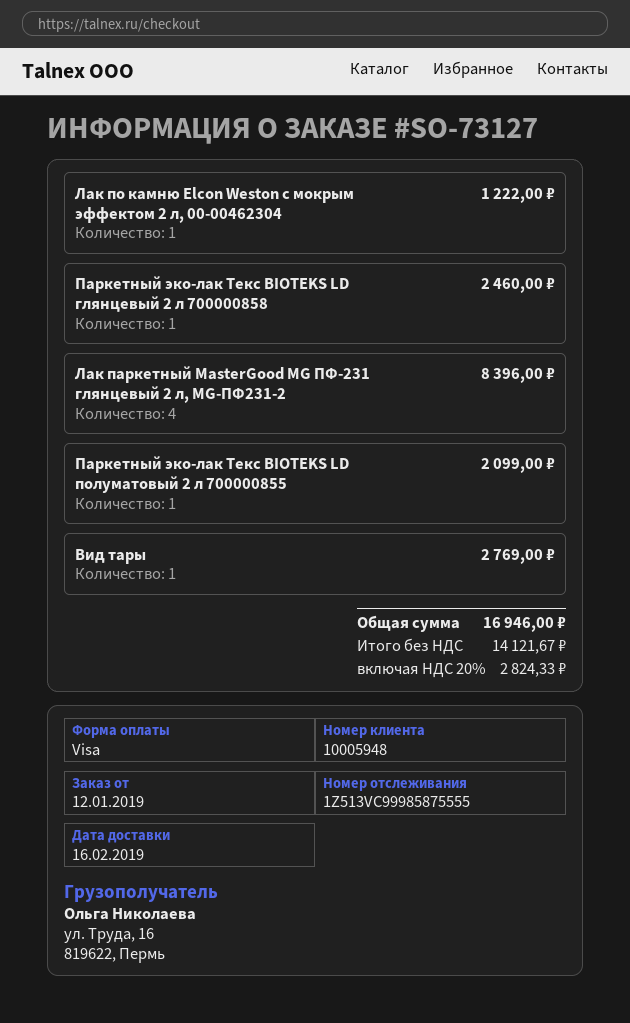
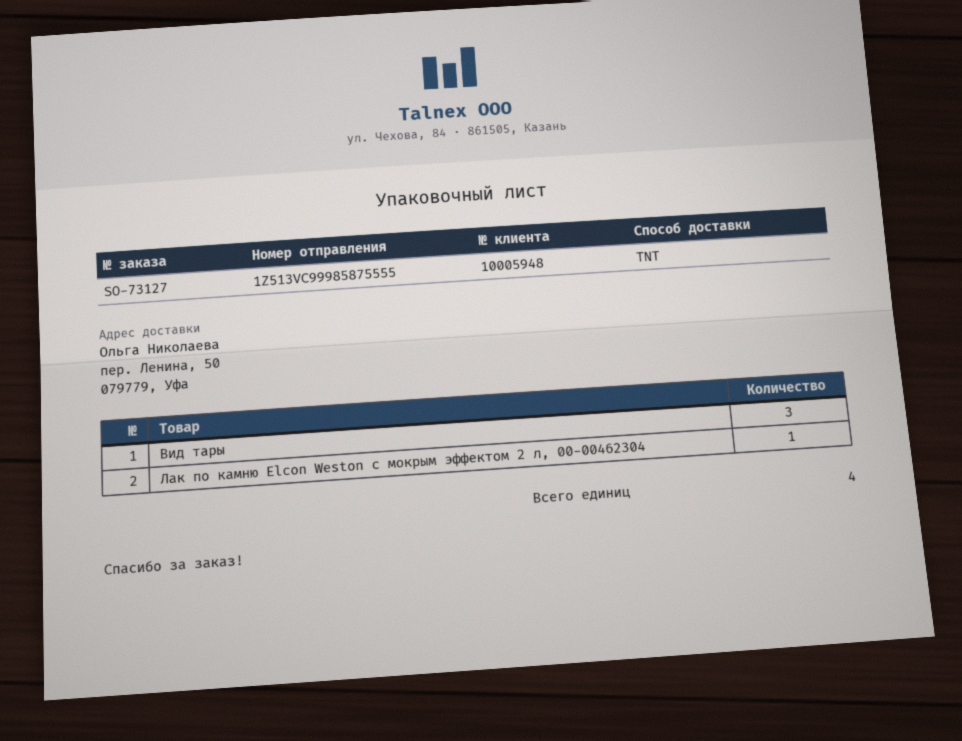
ship to: ул. Труда, 16, 819622, Пермь -> пер. Ленина, 50, 079779, Уфа
Паркетный эко-лак Текс BIOTEKS LD глянцевый 2 л 700000858: 1 -> none
Лак паркетный MasterGood MG ПФ-231 глянцевый 2 л, MG-ПФ231-2: 4 -> none
Паркетный эко-лак Текс BIOTEKS LD полуматовый 2 л 700000855: 1 -> none
Вид тары: 1 -> 3

